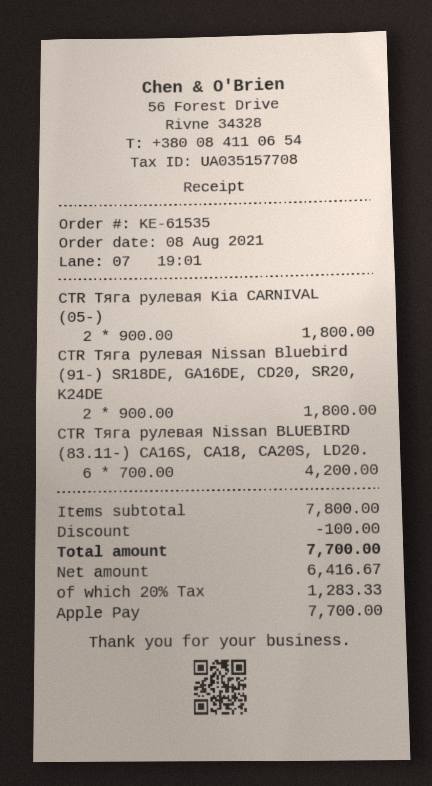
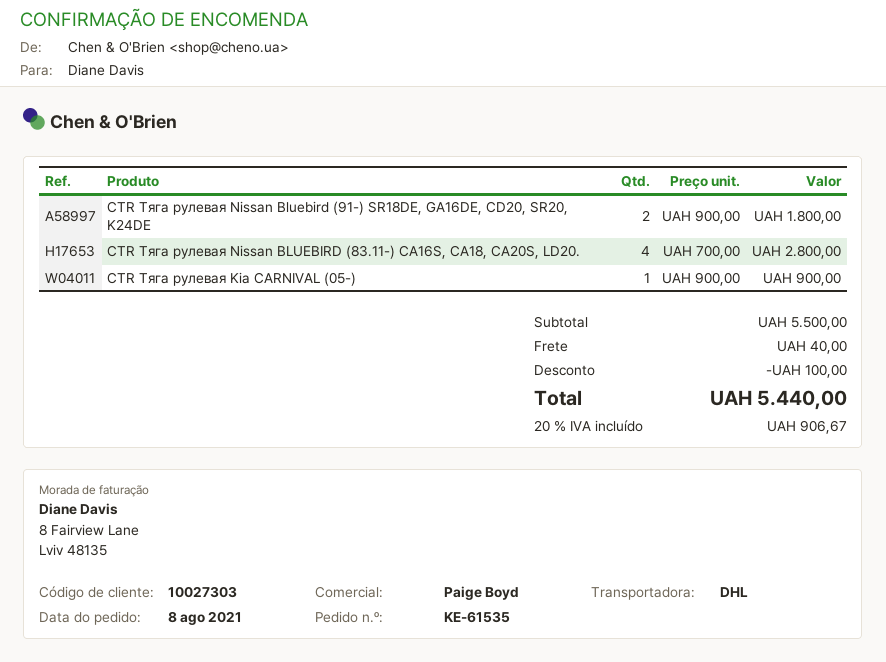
CTR Тяга рулевая Kia CARNIVAL (05-): 2 x 900.00 = 1800.00 -> 1 x 900.00 = 900.00
CTR Тяга рулевая Nissan BLUEBIRD (83.11-) CA16S, CA18, CA20S, LD20.: 6 x 700.00 = 4200.00 -> 4 x 700.00 = 2800.00
subtotal: 7800.00 -> 5500.00
shipping: none -> 40.00
tax: 20% = 1283.33 -> 20% = 906.67
total: 7700.00 -> 5440.00

